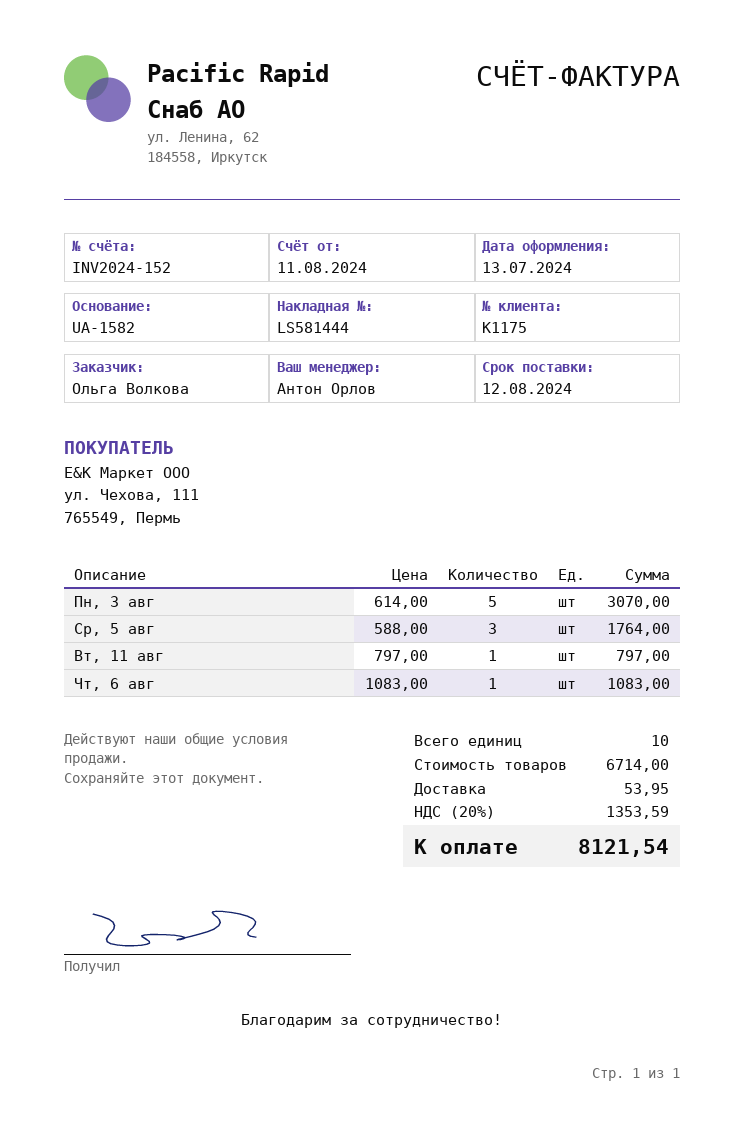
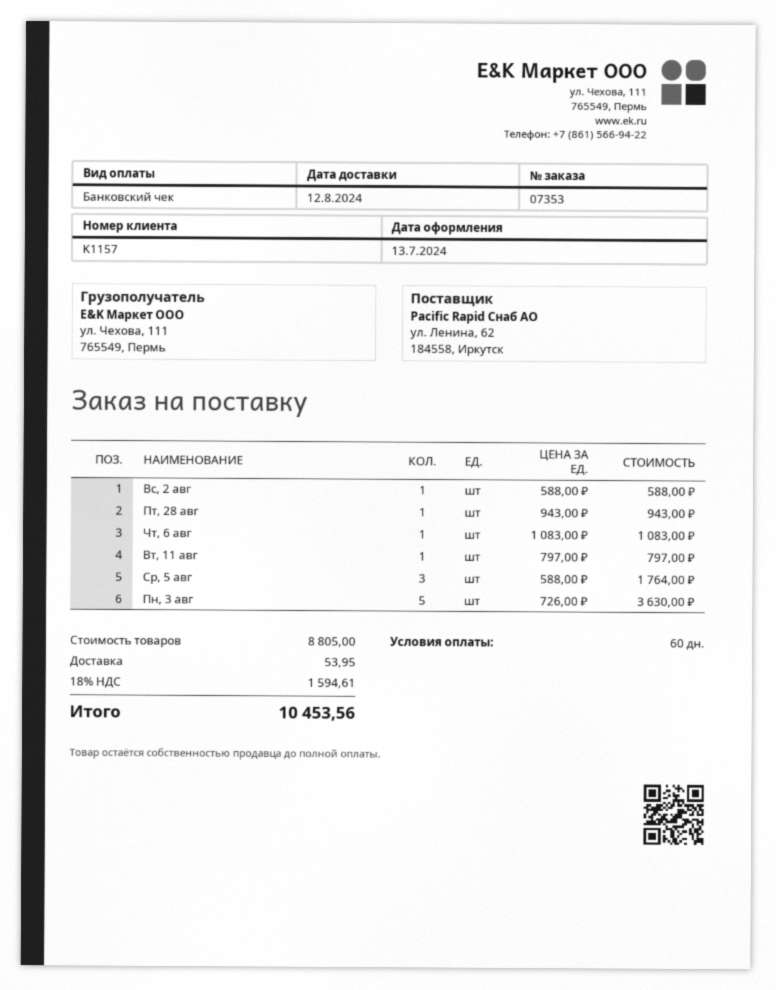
customer number: K1175 -> K1157
Пн, 3 авг: 5 x 614.00 = 3070.00 -> 5 x 726.00 = 3630.00
Вс, 2 авг: none -> 1 x 588.00 = 588.00
Пт, 28 авг: none -> 1 x 943.00 = 943.00
subtotal: 6714.00 -> 8805.00
tax: 20% = 1353.59 -> 18% = 1594.61
total: 8121.54 -> 10453.56

